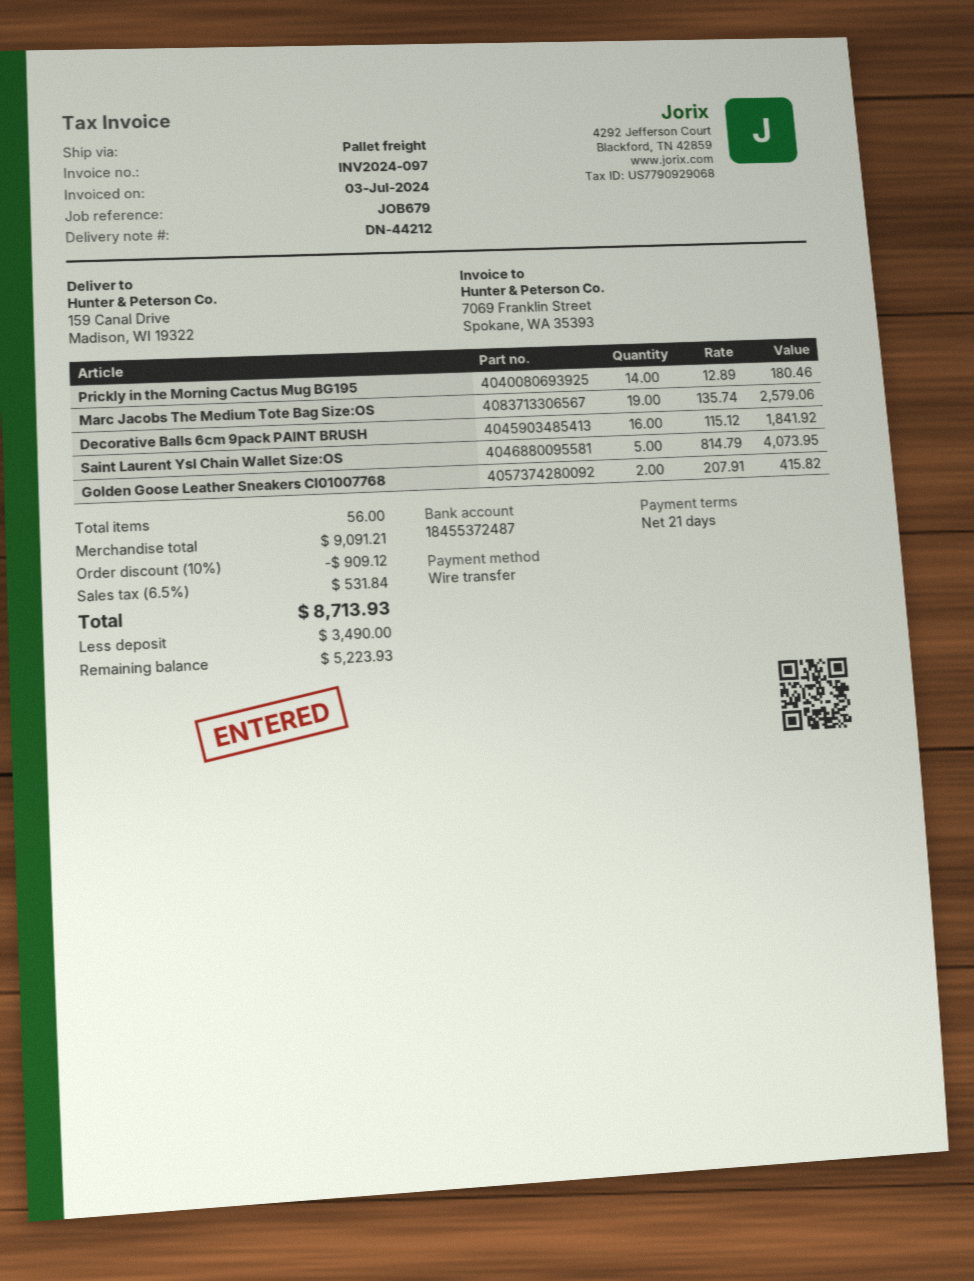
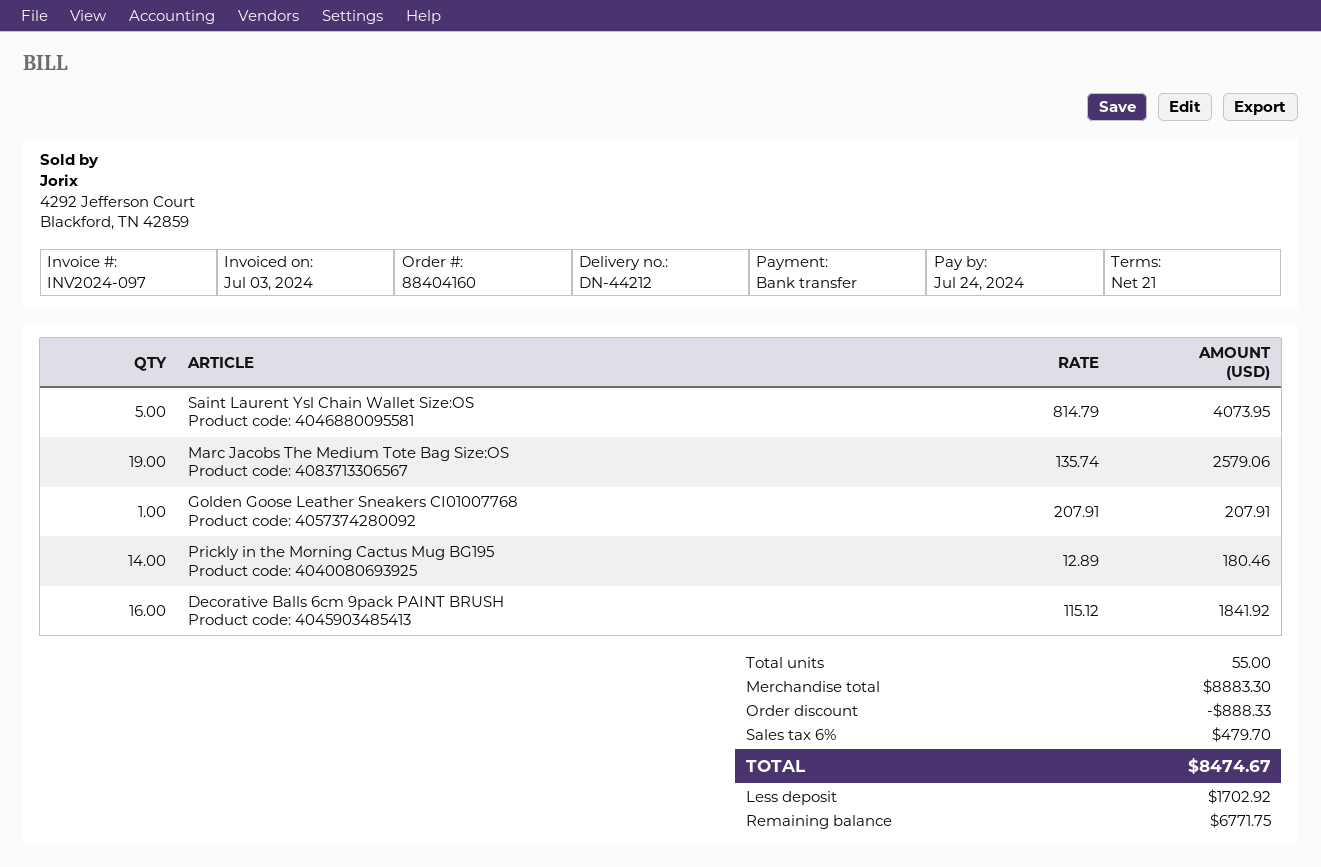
Golden Goose Leather Sneakers CI01007768: 2 x 207.91 = 415.82 -> 1 x 207.91 = 207.91
total quantity: 56 -> 55
subtotal: 9091.21 -> 8883.30
discount: 909.12 -> 888.33
tax: 6.5% = 531.84 -> 6% = 479.70
total: 8713.93 -> 8474.67
deposit: 3490.00 -> 1702.92
balance: 5223.93 -> 6771.75

